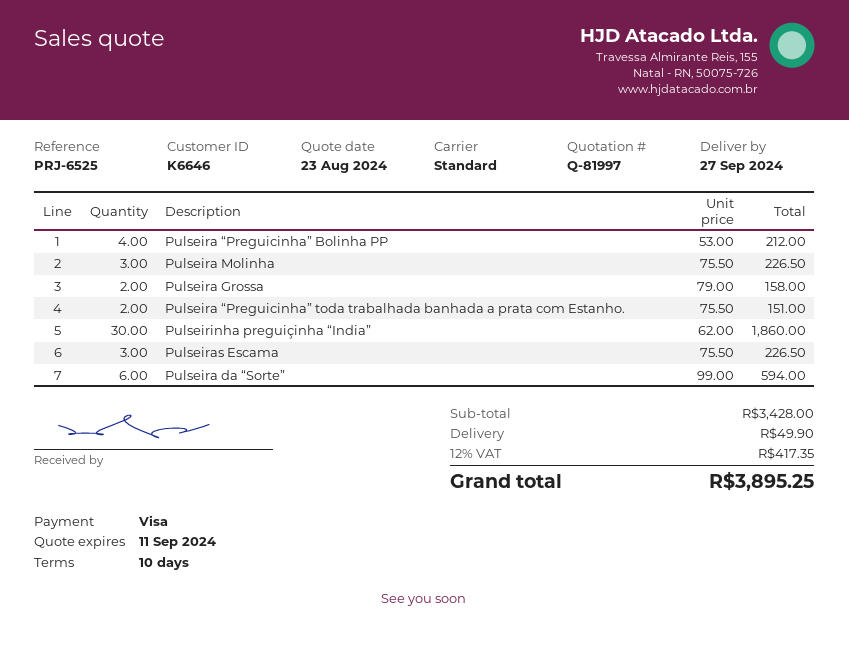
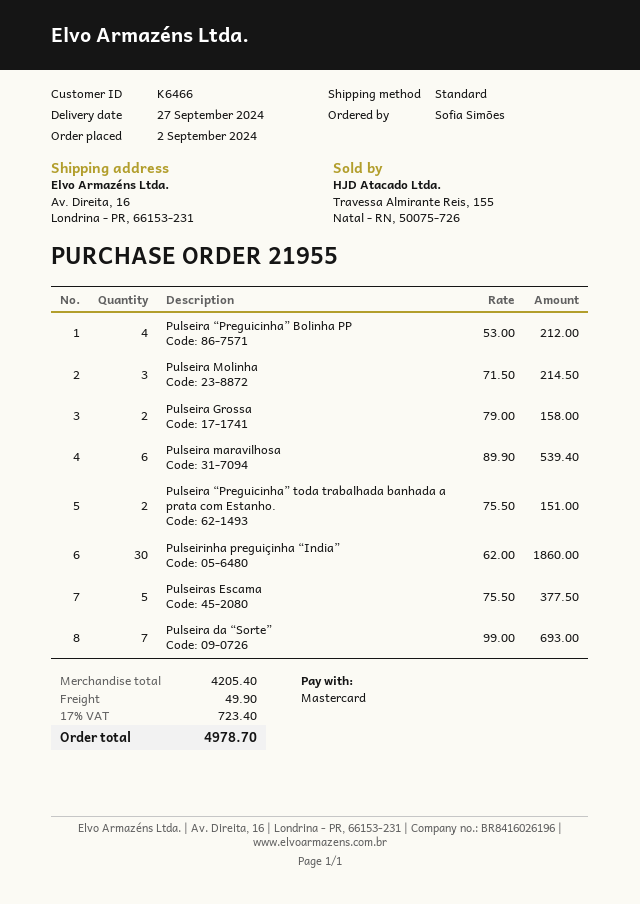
customer number: K6646 -> K6466
payment method: Visa -> Mastercard
Pulseira Molinha: 3 x 75.50 = 226.50 -> 3 x 71.50 = 214.50
Pulseiras Escama: 3 x 75.50 = 226.50 -> 5 x 75.50 = 377.50
Pulseira da “Sorte”: 6 x 99.00 = 594.00 -> 7 x 99.00 = 693.00
Pulseira maravilhosa: none -> 6 x 89.90 = 539.40
subtotal: 3428.00 -> 4205.40
tax: 12% = 417.35 -> 17% = 723.40
total: 3895.25 -> 4978.70

